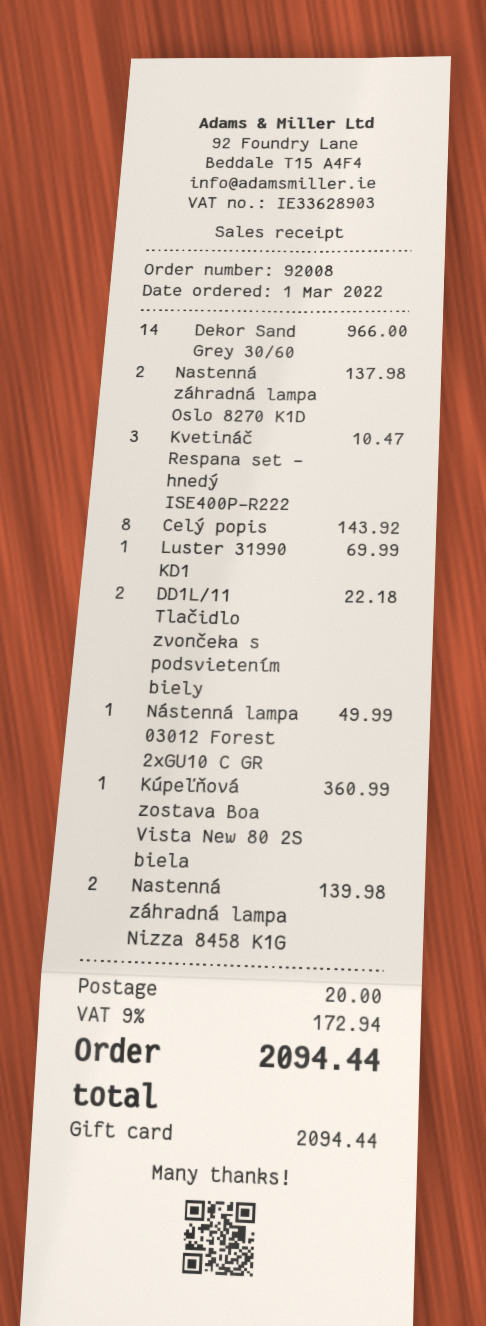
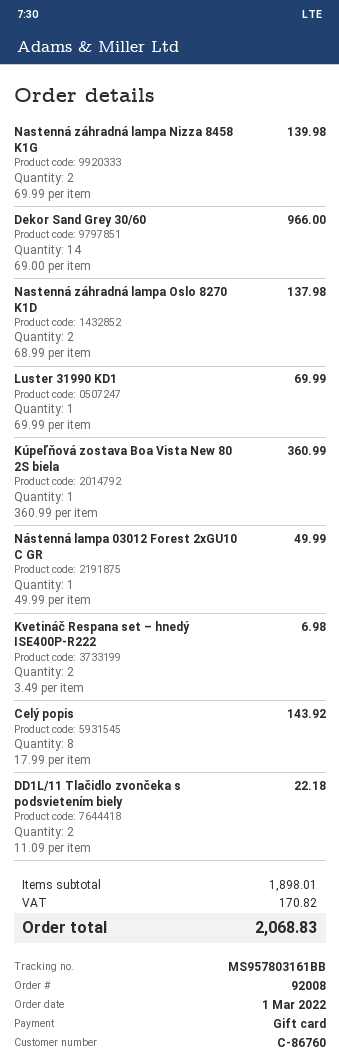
Kvetináč Respana set – hnedý ISE400P-R222: 3 for 10.47 -> 2 for 6.98
shipping: 20.00 -> none
tax: 172.94 -> 170.82
total: 2094.44 -> 2068.83

